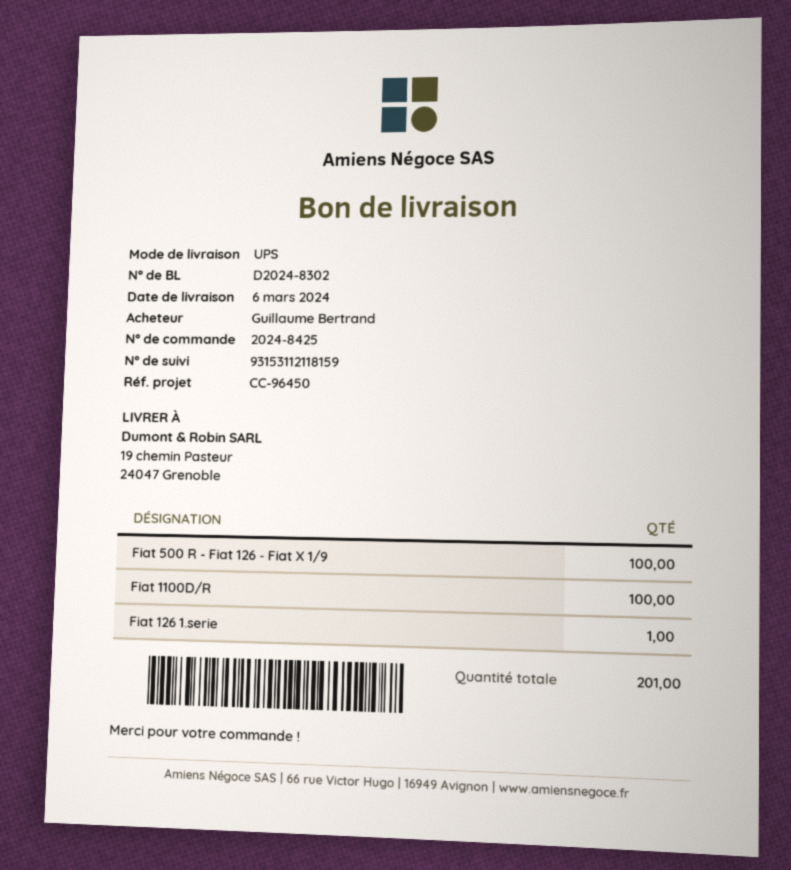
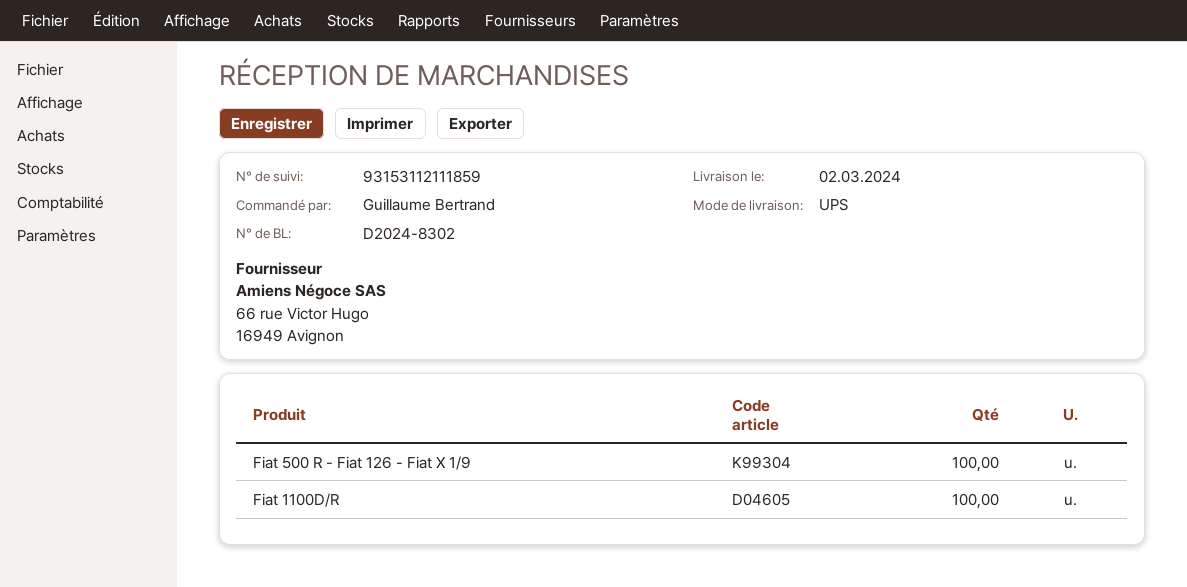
delivery date: 2024-03-06 -> 2024-03-02
tracking number: 93153112118159 -> 93153112111859
Fiat 126 1.serie: 1 -> none

